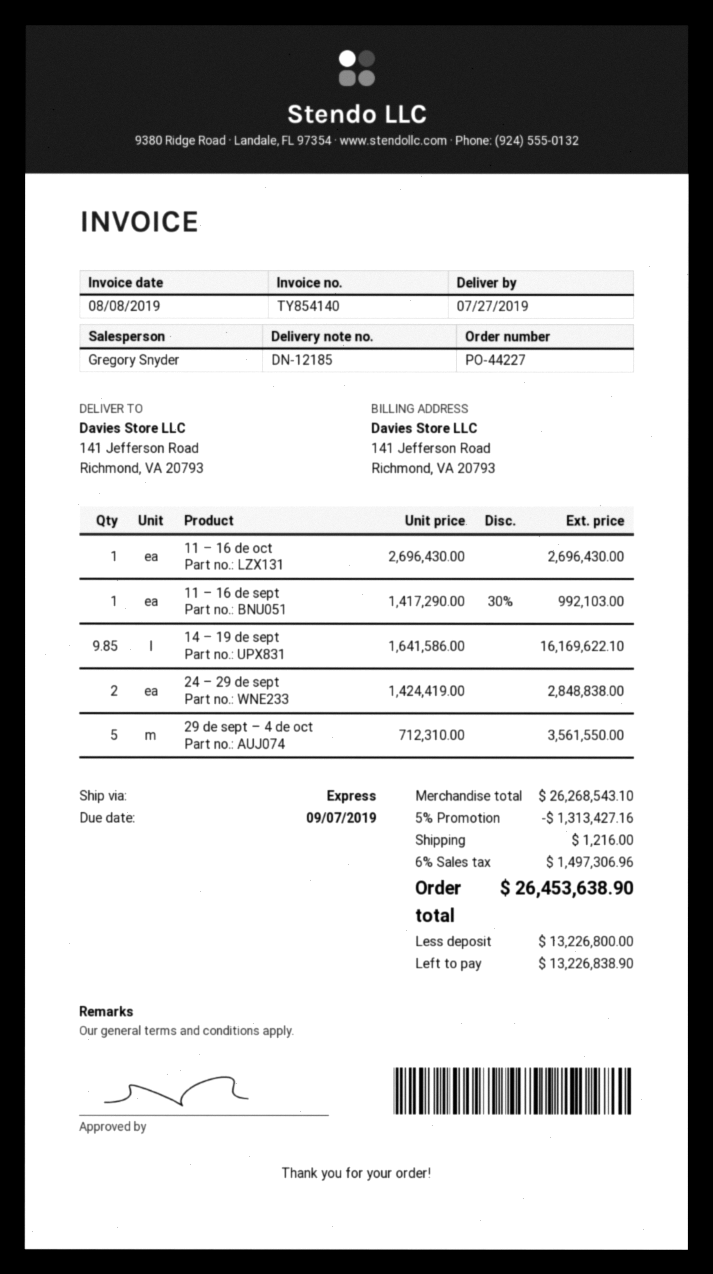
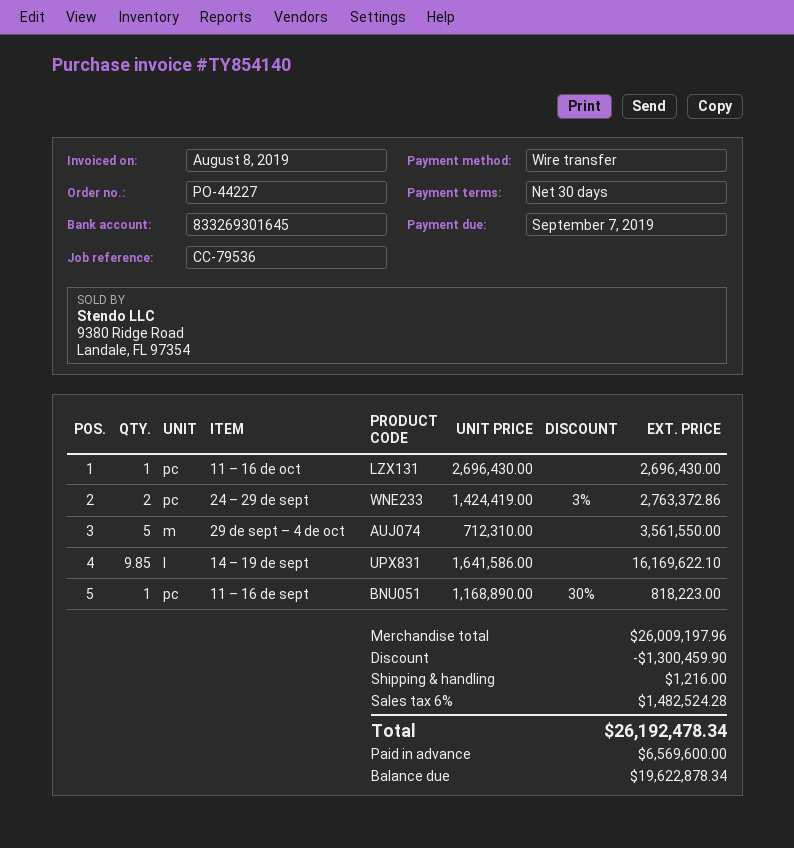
11 – 16 de sept: 1 x 1417290.00 - 30% = 992103.00 -> 1 x 1168890.00 - 30% = 818223.00
24 – 29 de sept: 2 x 1424419.00 = 2848838.00 -> 2 x 1424419.00 - 3% = 2763372.86
subtotal: 26268543.10 -> 26009197.96
discount: 1313427.16 -> 1300459.90
tax: 6% = 1497306.96 -> 6% = 1482524.28
total: 26453638.90 -> 26192478.34
deposit: 13226800.00 -> 6569600.00
balance: 13226838.90 -> 19622878.34

